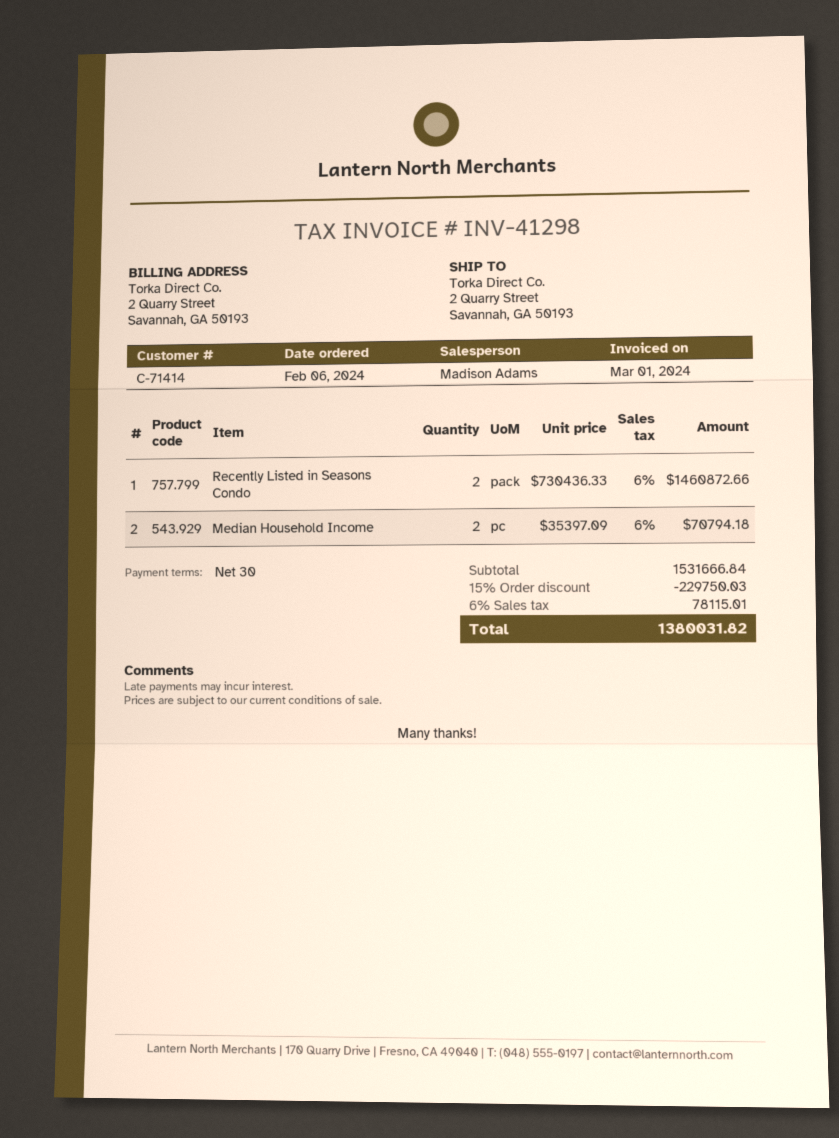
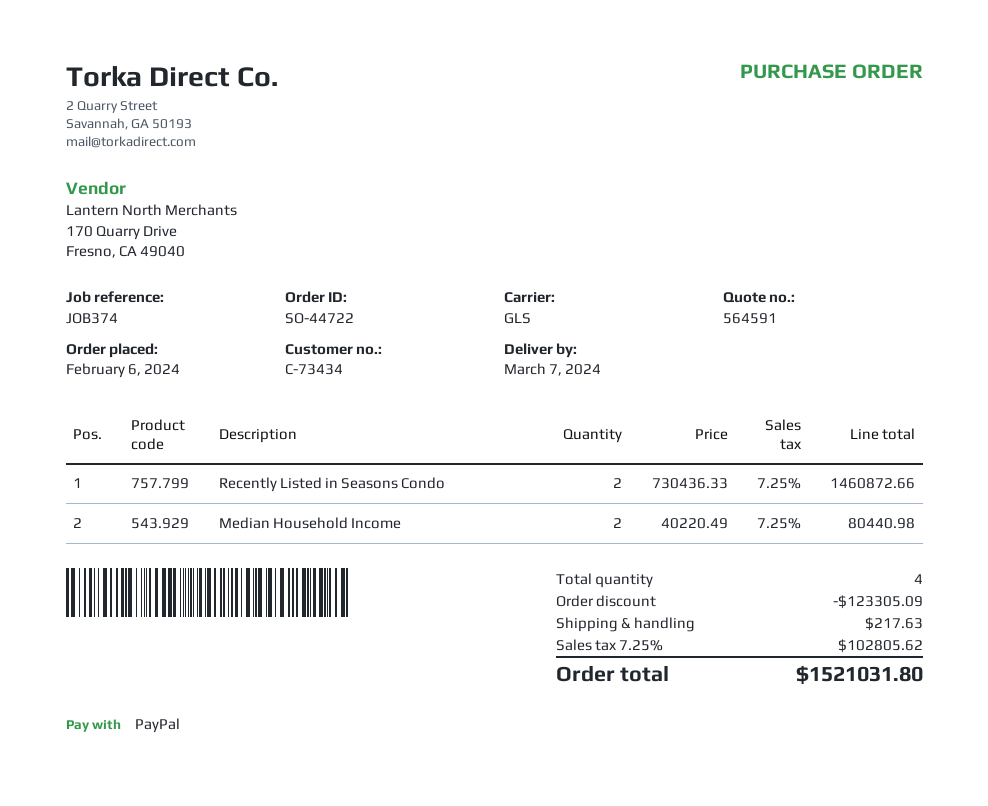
customer number: C-71414 -> C-73434
Median Household Income: 2 x 35397.09 = 70794.18 -> 2 x 40220.49 = 80440.98
discount: 229750.03 -> 123305.09
shipping: none -> 217.63
tax: 6% = 78115.01 -> 7.25% = 102805.62
total: 1380031.82 -> 1521031.80

